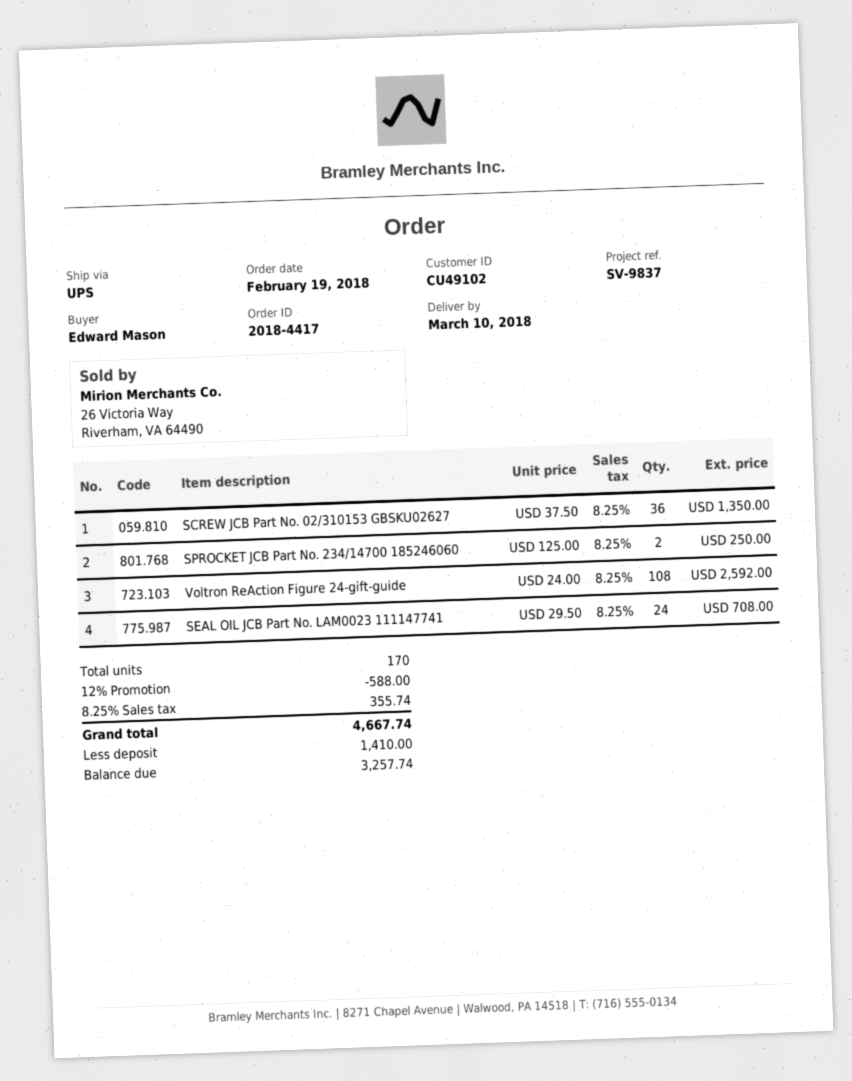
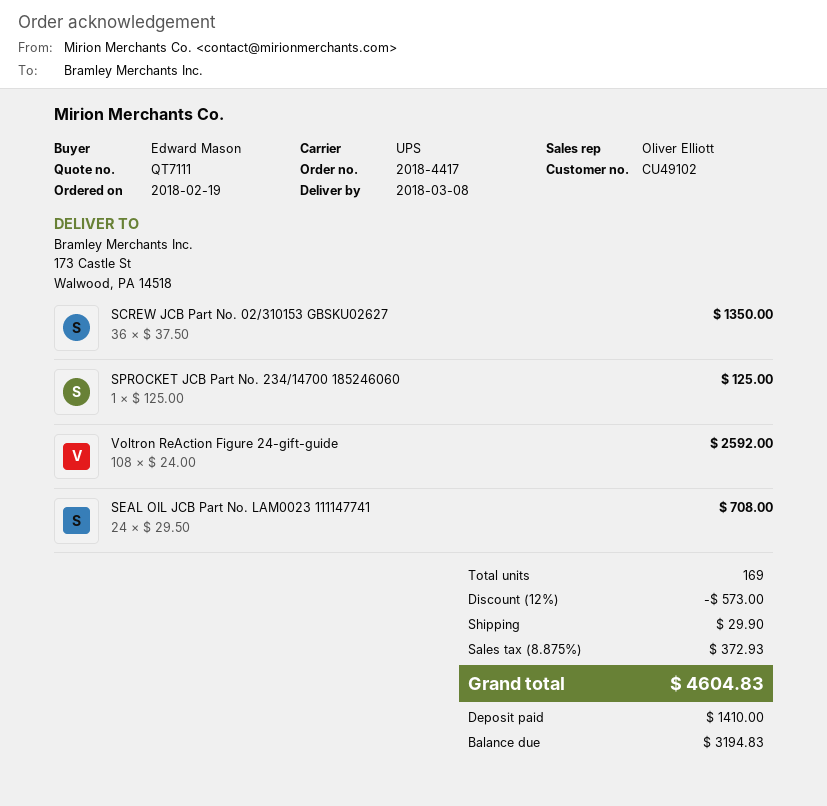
delivery date: 2018-03-10 -> 2018-03-08
SPROCKET JCB Part No. 234/14700 185246060: 2 x 125.00 = 250.00 -> 1 x 125.00 = 125.00
total quantity: 170 -> 169
discount: 12% = 588.00 -> 12% = 573.00
shipping: none -> 29.90
tax: 8.25% = 355.74 -> 8.875% = 372.93
total: 4667.74 -> 4604.83
balance: 3257.74 -> 3194.83

